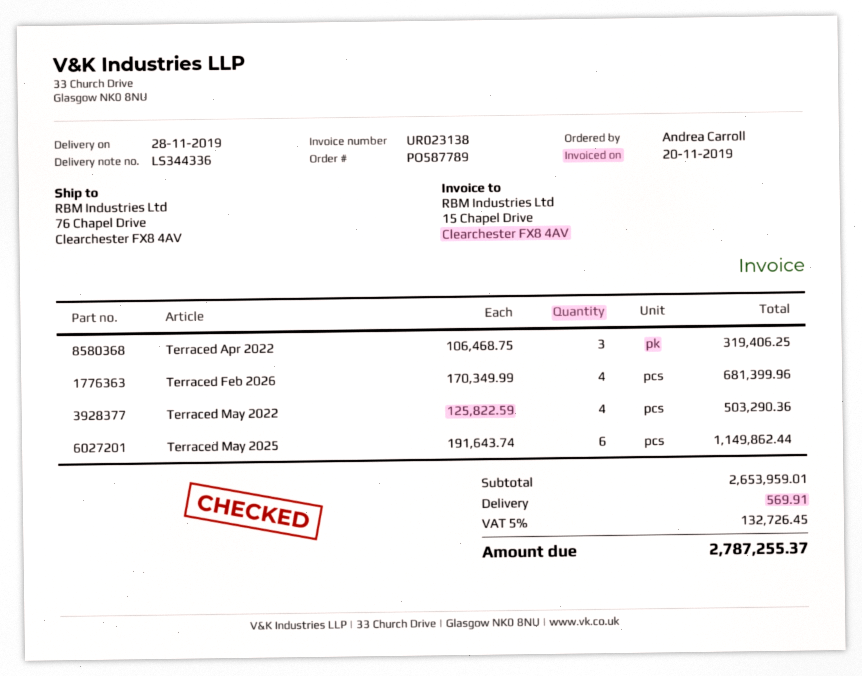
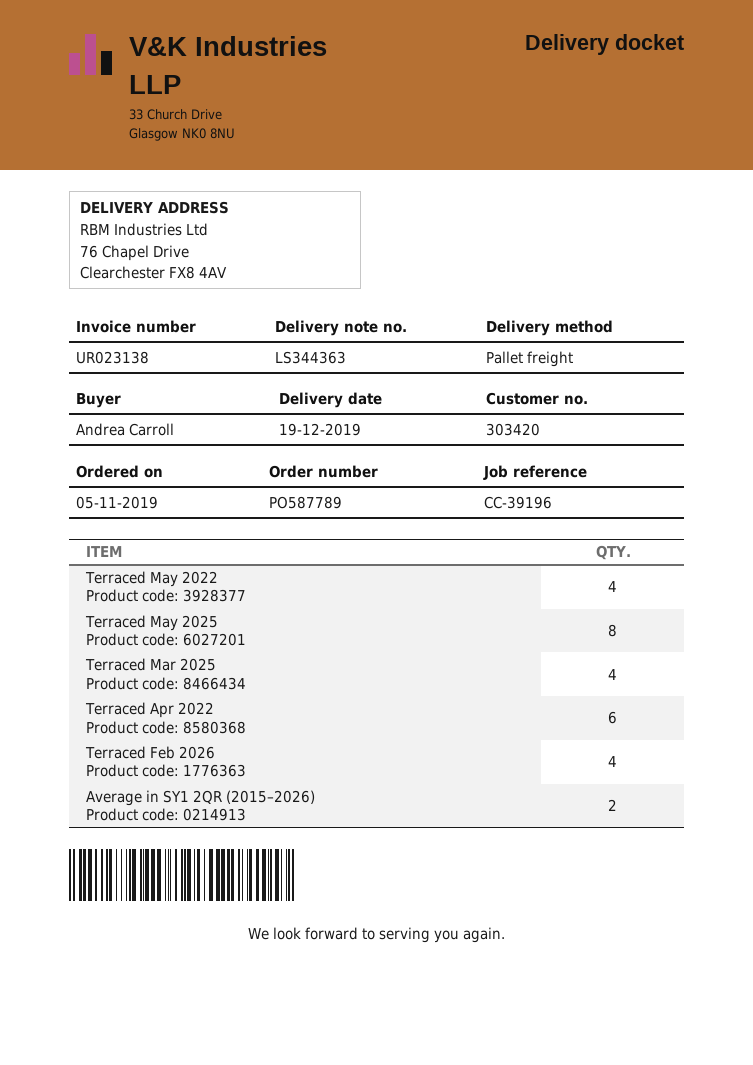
delivery note number: LS344336 -> LS344363
delivery date: 2019-11-28 -> 2019-12-19
Terraced Apr 2022: 3 -> 6
Terraced May 2025: 6 -> 8
Terraced Mar 2025: none -> 4
Average in SY1 2QR (2015–2026): none -> 2

